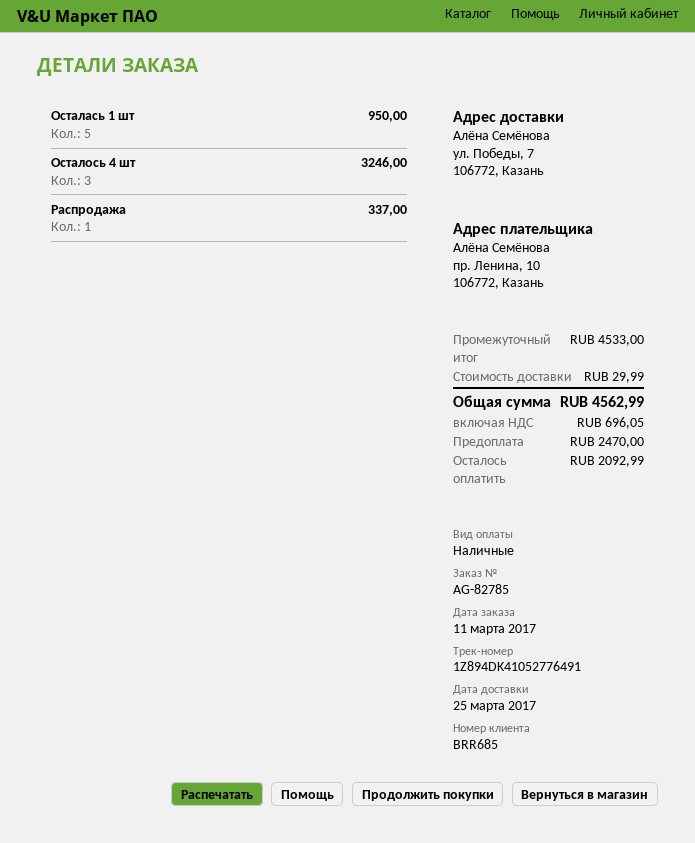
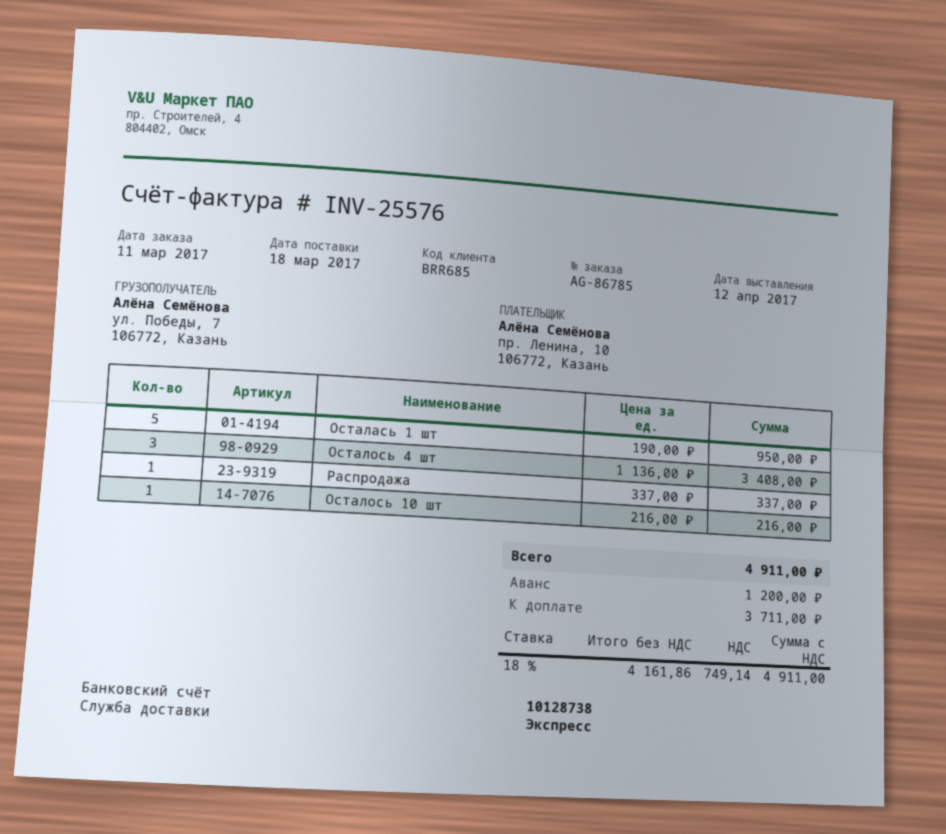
order number: AG-82785 -> AG-86785
delivery date: 2017-03-25 -> 2017-03-18
Осталось 4 шт: 3 for 3246.00 -> 3 for 3408.00
Осталось 10 шт: none -> 1 for 216.00
shipping: 29.99 -> none
tax: 696.05 -> 749.14
total: 4562.99 -> 4911.00
deposit: 2470.00 -> 1200.00
balance: 2092.99 -> 3711.00

